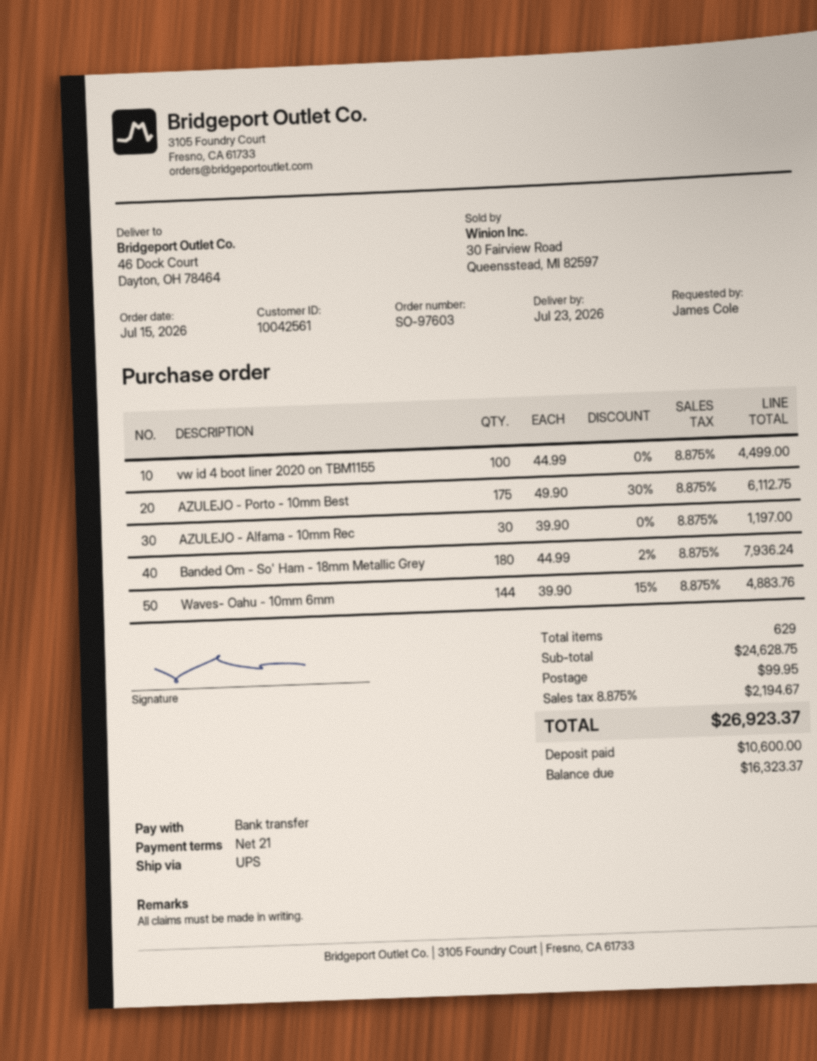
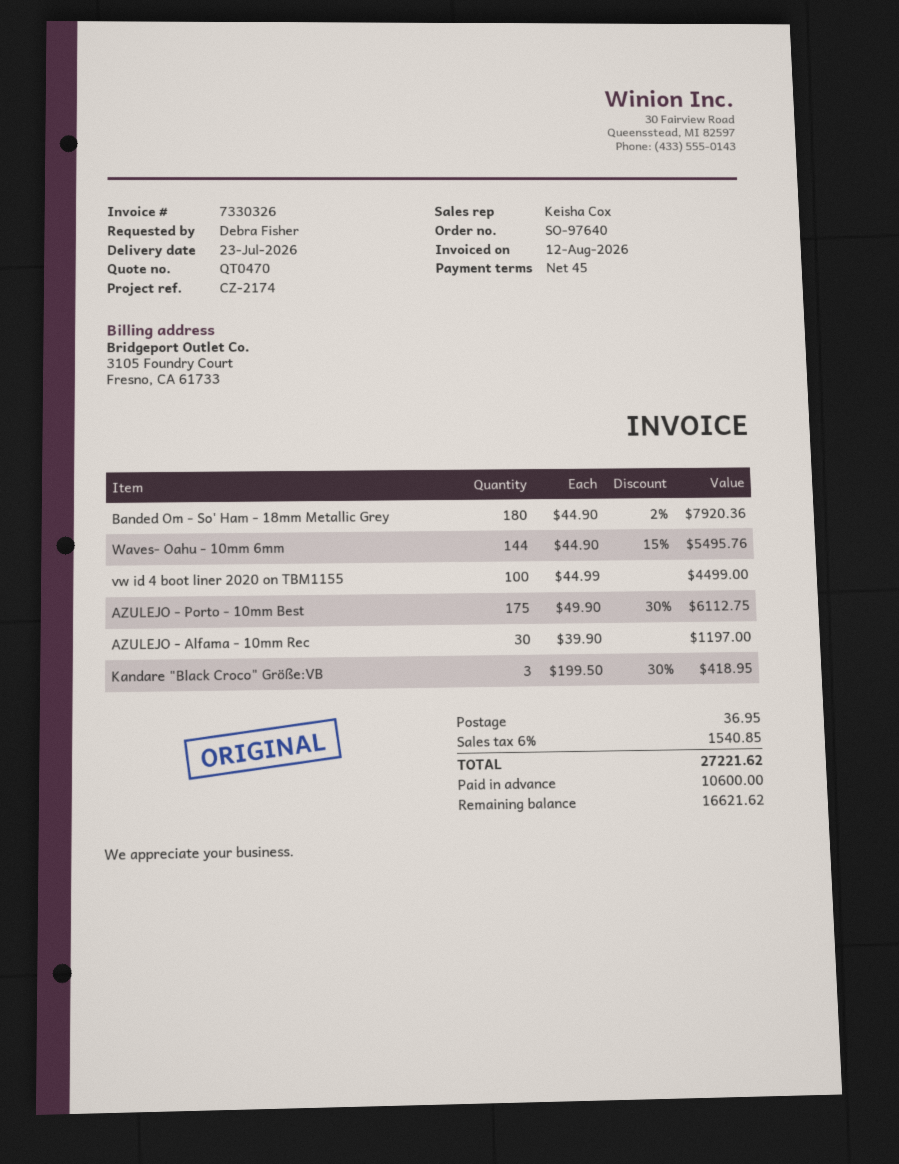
order number: SO-97603 -> SO-97640
payment terms: 21 days -> 45 days
ordered by: James Cole -> Debra Fisher
Banded Om - So' Ham - 18mm Metallic Grey: 180 x 44.99 - 2% = 7936.24 -> 180 x 44.90 - 2% = 7920.36
Waves- Oahu - 10mm 6mm: 144 x 39.90 - 15% = 4883.76 -> 144 x 44.90 - 15% = 5495.76
Kandare "Black Croco" Größe:VB: none -> 3 x 199.50 - 30% = 418.95
shipping: 99.95 -> 36.95
tax: 8.875% = 2194.67 -> 6% = 1540.85
total: 26923.37 -> 27221.62
balance: 16323.37 -> 16621.62

